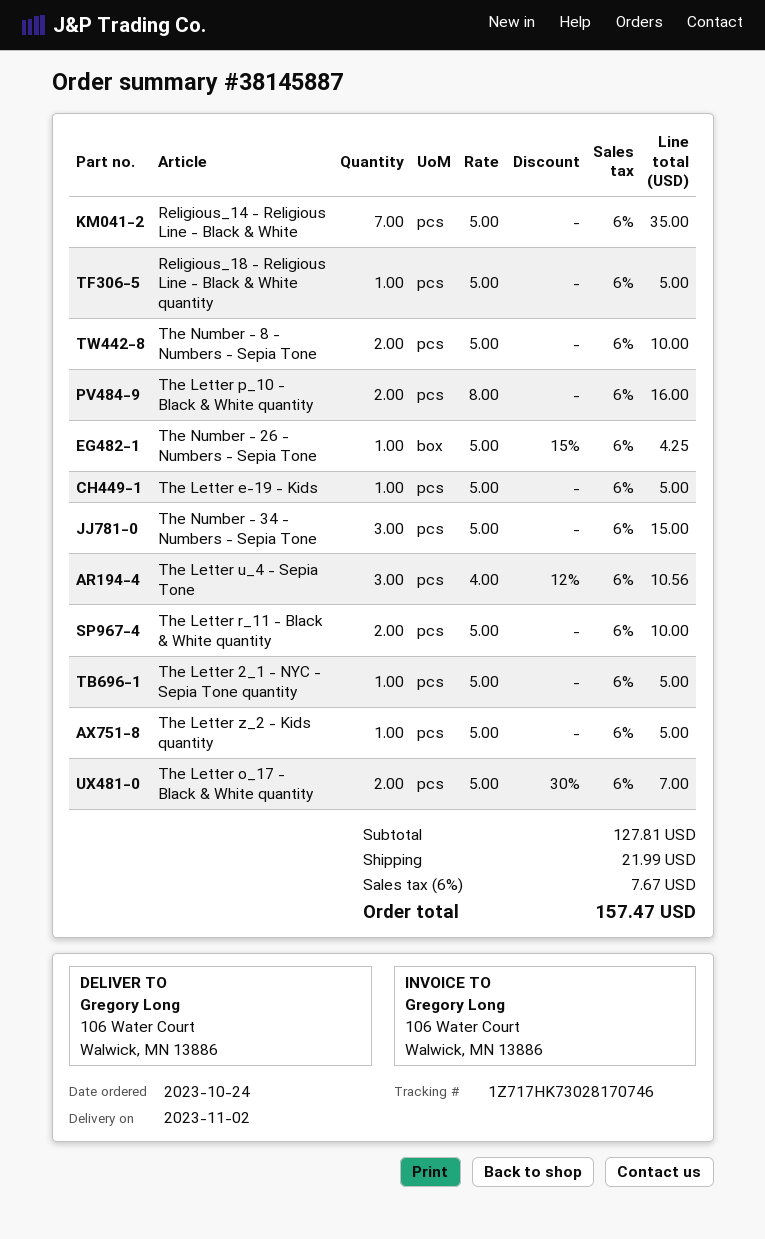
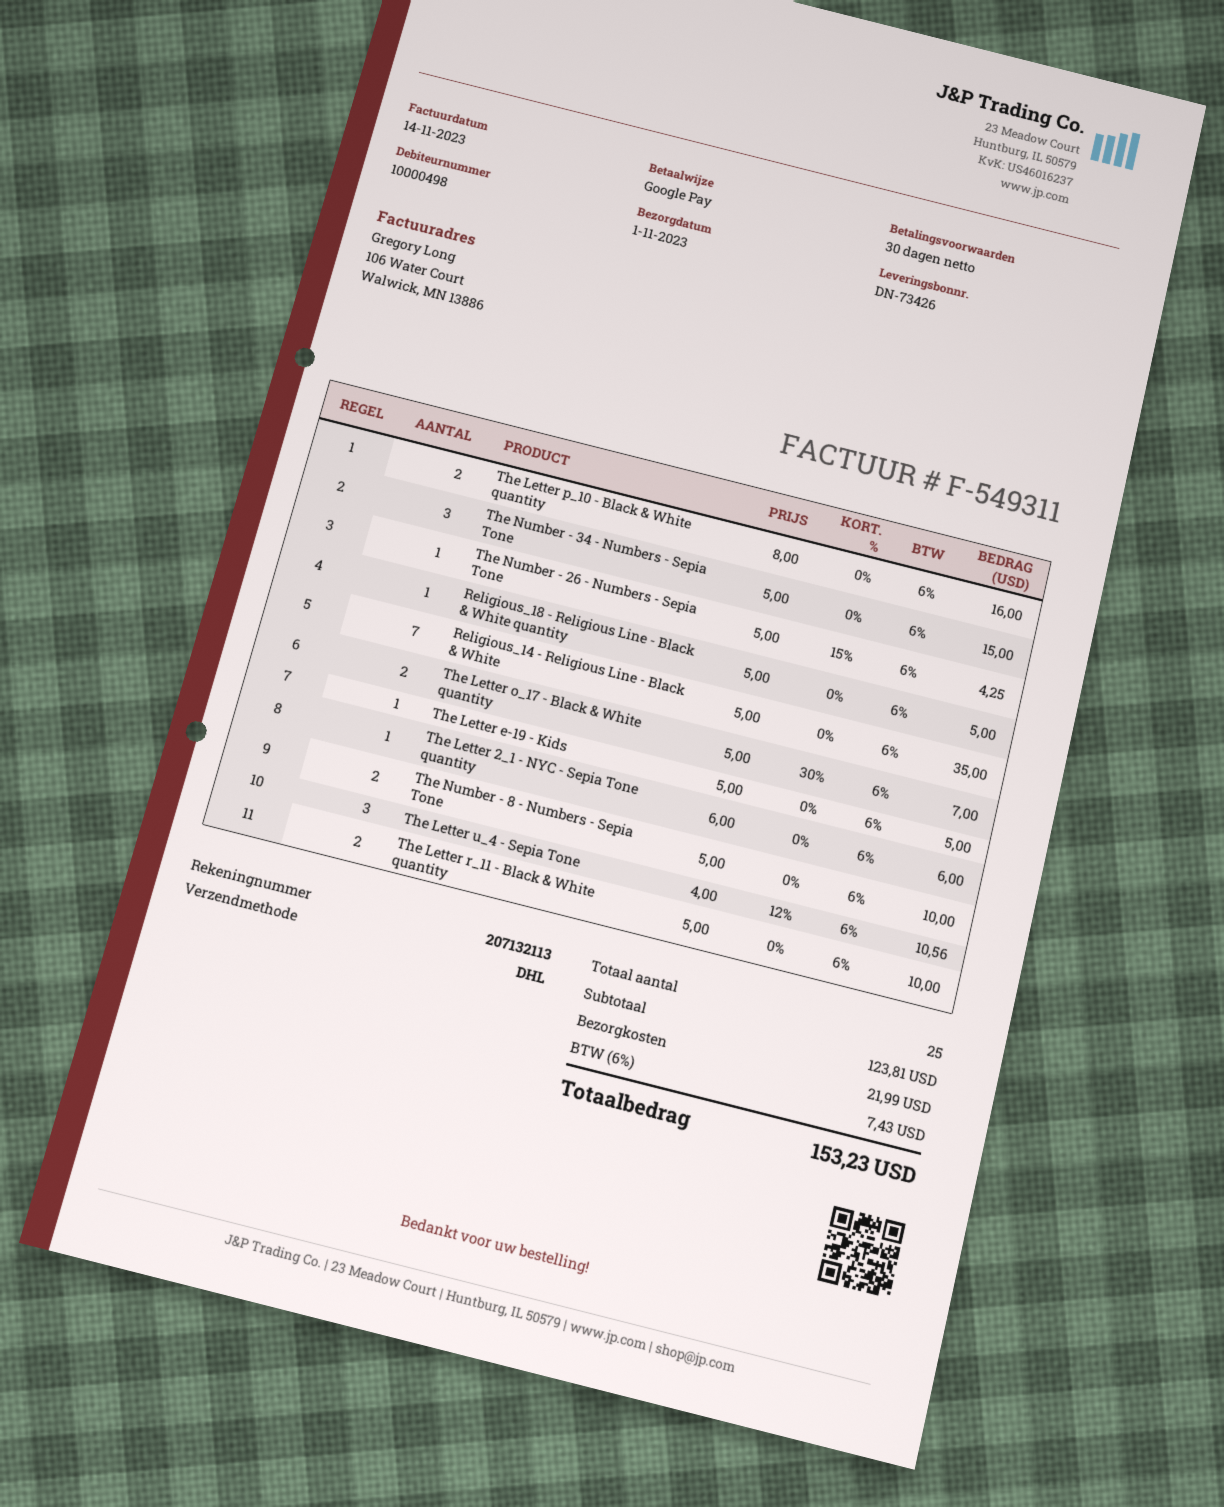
delivery date: 2023-11-02 -> 2023-11-01
The Letter 2_1 - NYC - Sepia Tone quantity: 1 x 5.00 = 5.00 -> 1 x 6.00 = 6.00
The Letter z_2 - Kids quantity: 1 x 5.00 = 5.00 -> none
subtotal: 127.81 -> 123.81
tax: 6% = 7.67 -> 6% = 7.43
total: 157.47 -> 153.23

